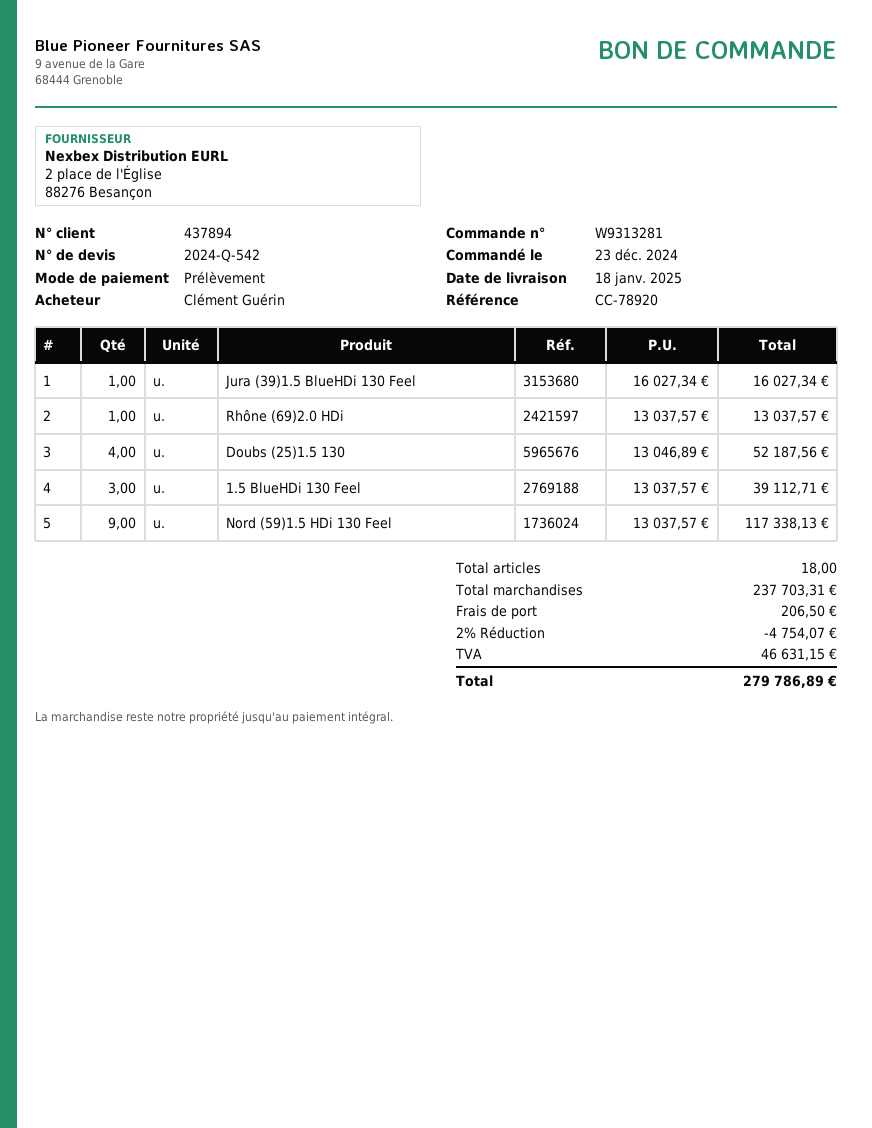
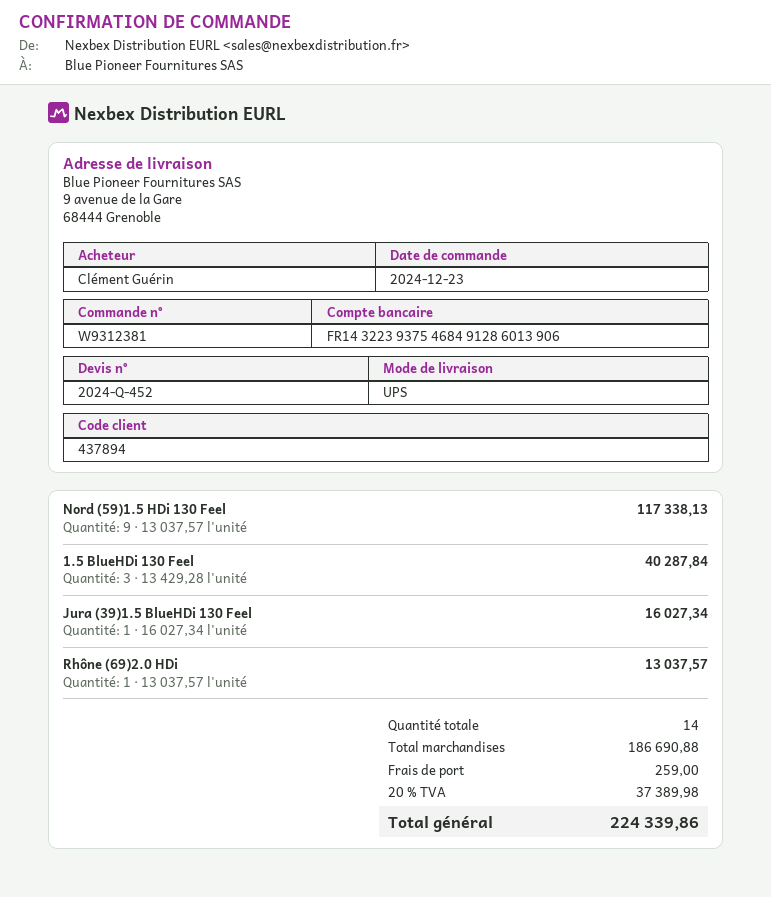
quote number: 2024-Q-542 -> 2024-Q-452
order number: W9313281 -> W9312381
Doubs (25)1.5 130: 4 x 13046.89 = 52187.56 -> none
1.5 BlueHDi 130 Feel: 3 x 13037.57 = 39112.71 -> 3 x 13429.28 = 40287.84
total quantity: 18 -> 14
subtotal: 237703.31 -> 186690.88
discount: 2% = 4754.07 -> none
shipping: 206.50 -> 259.00
tax: 46631.15 -> 37389.98
total: 279786.89 -> 224339.86

